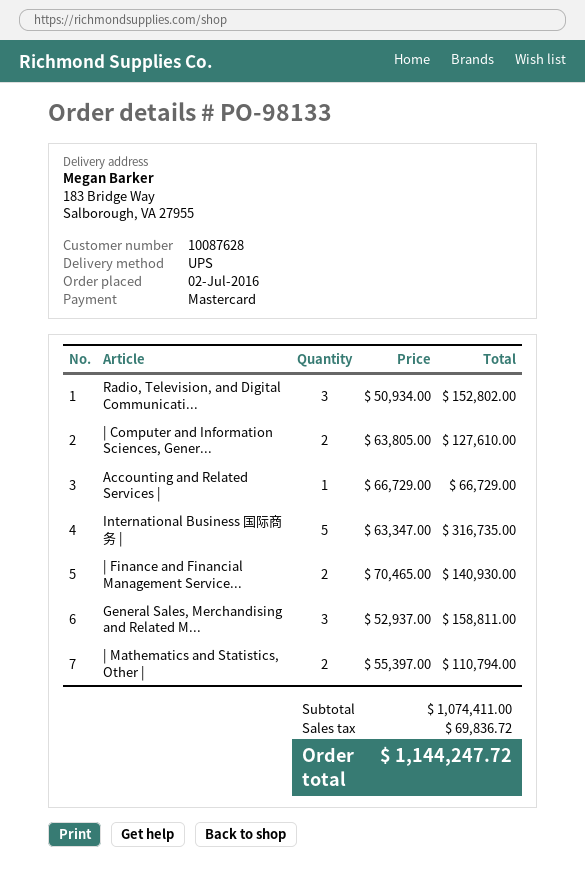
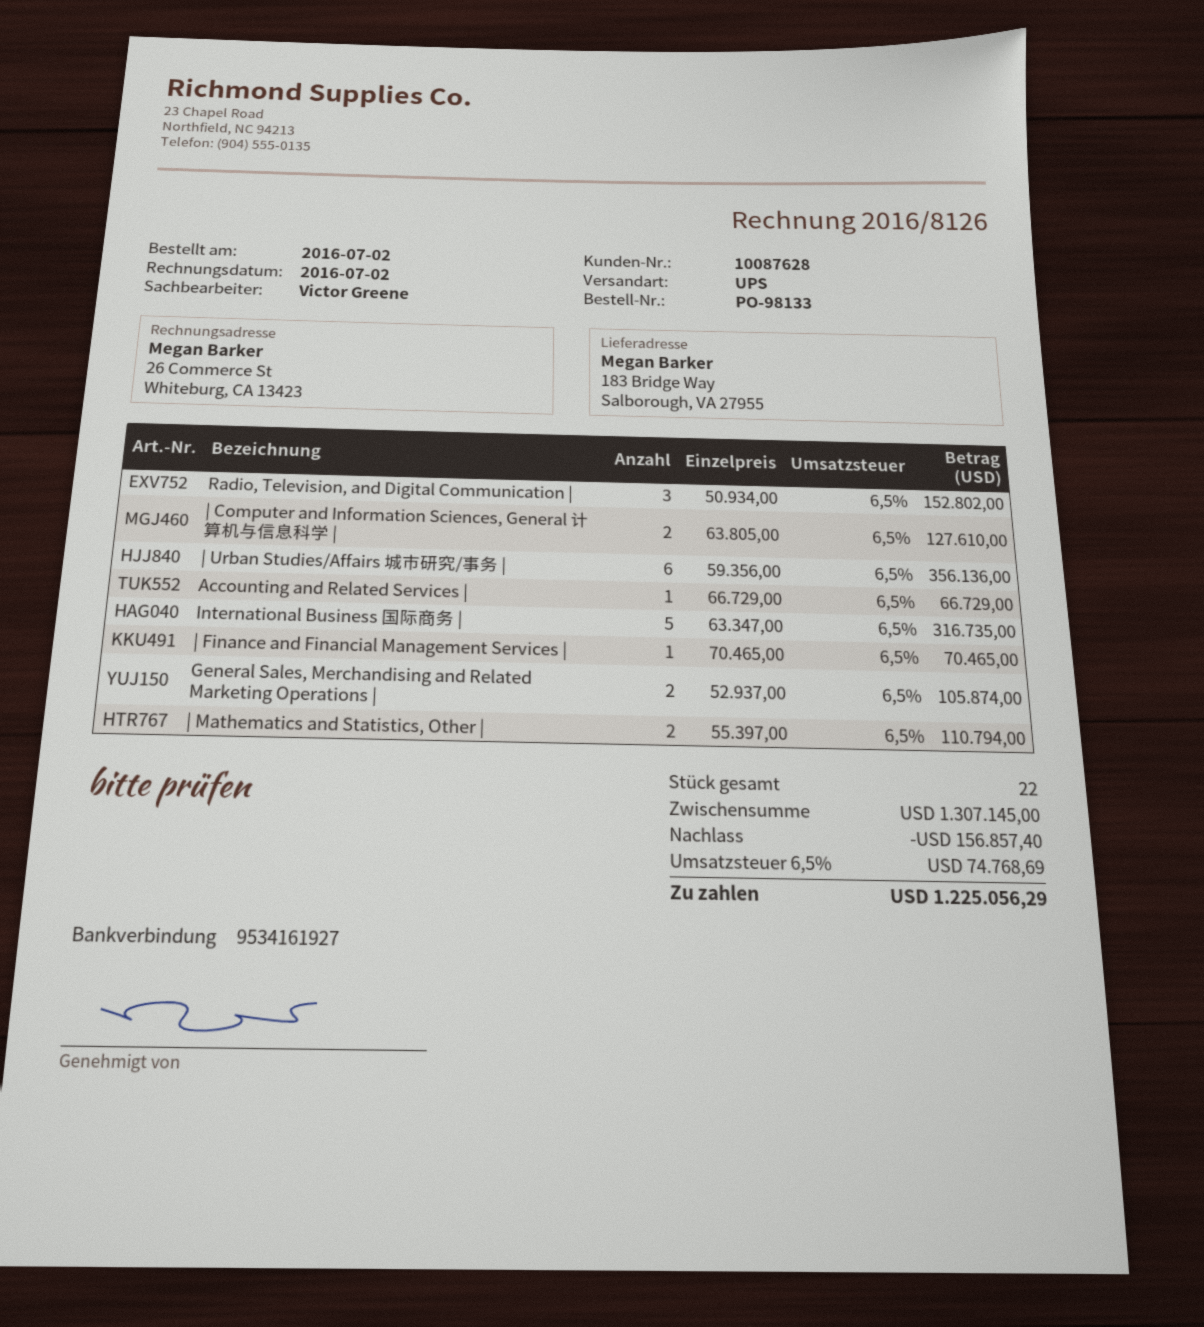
| Finance and Financial Management Service...: 2 x 70465.00 = 140930.00 -> 1 x 70465.00 = 70465.00
General Sales, Merchandising and Related M...: 3 x 52937.00 = 158811.00 -> 2 x 52937.00 = 105874.00
| Urban Studies/Affairs 城市研究/事务 |: none -> 6 x 59356.00 = 356136.00
subtotal: 1074411.00 -> 1307145.00
discount: none -> 156857.40
tax: 69836.72 -> 74768.69
total: 1144247.72 -> 1225056.29

